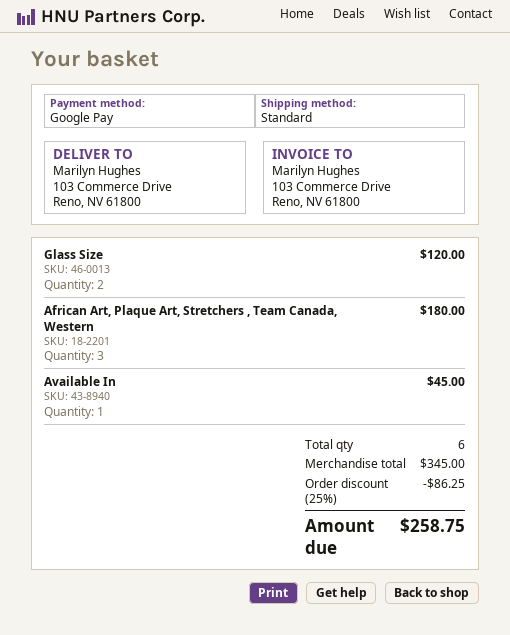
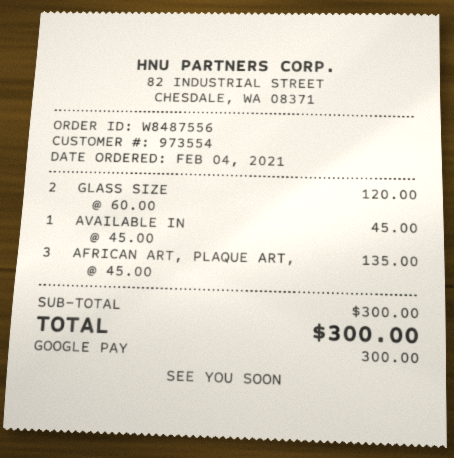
African Art, Plaque Art, Stretchers , Team Canada, Western: 3 for 180.00 -> 3 for 135.00
subtotal: 345.00 -> 300.00
discount: 25% = 86.25 -> none
total: 258.75 -> 300.00

